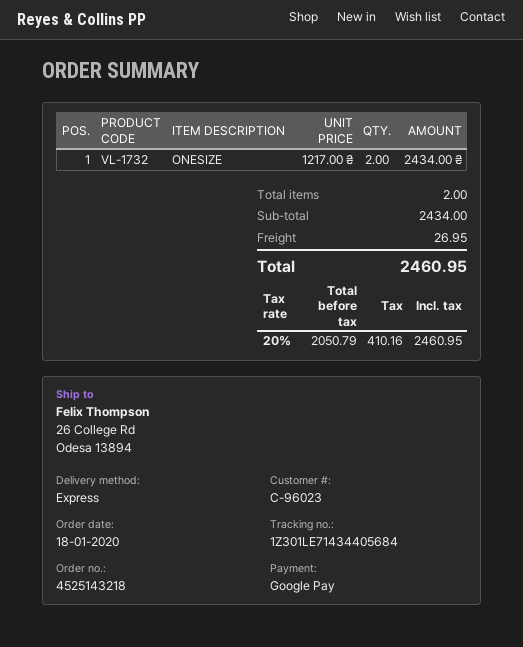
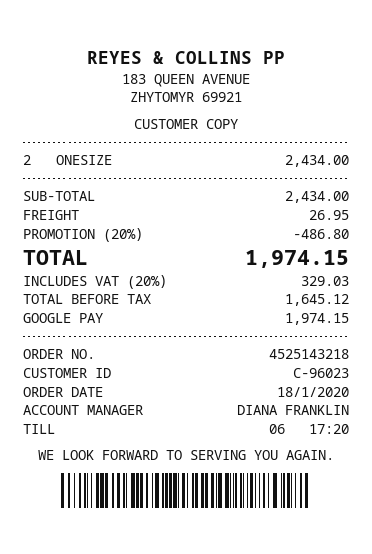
discount: none -> 20% = 486.80
net: 2050.79 -> 1645.12
tax: 20% = 410.16 -> 20% = 329.03
total: 2460.95 -> 1974.15

